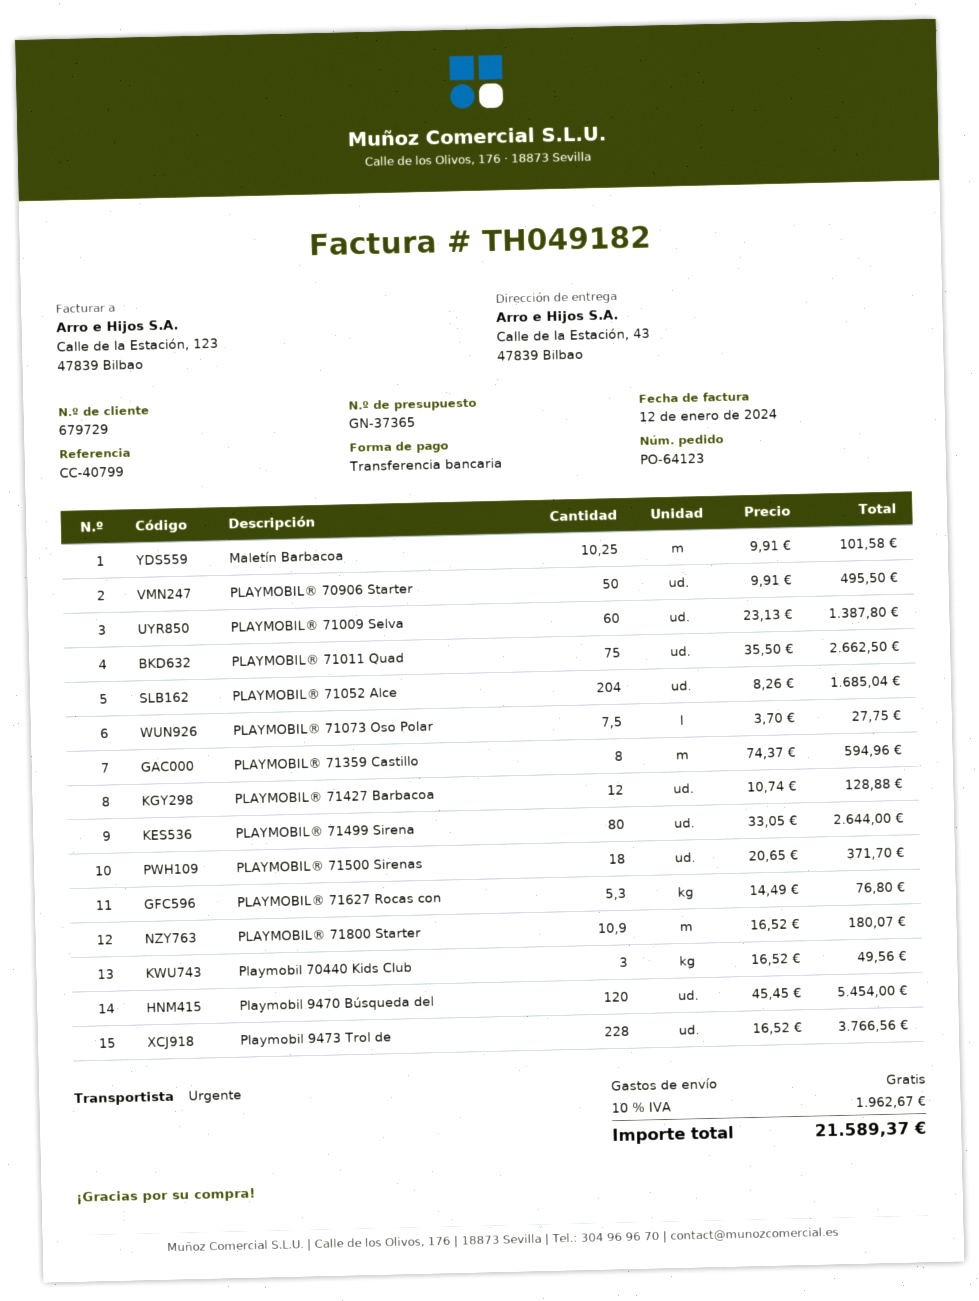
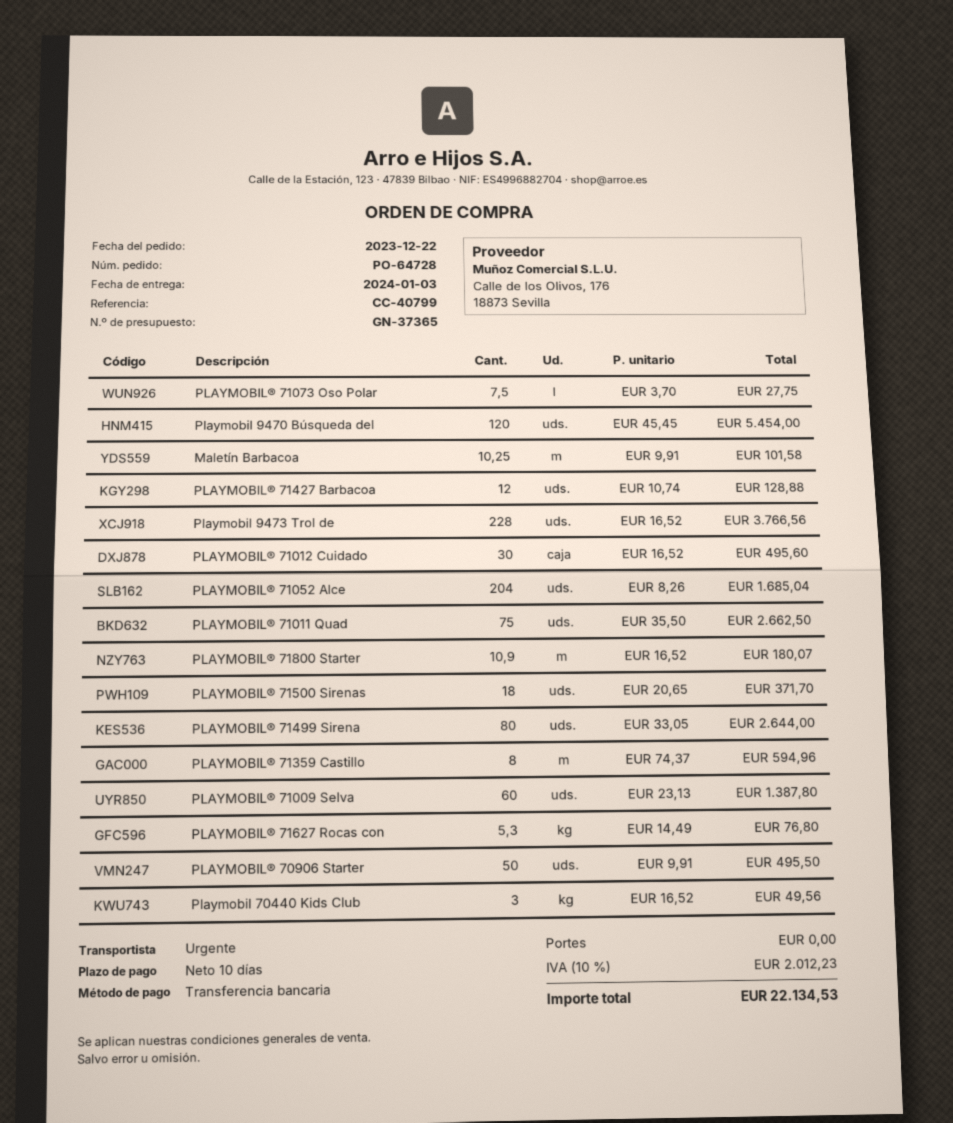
order number: PO-64123 -> PO-64728
PLAYMOBIL® 71012 Cuidado: none -> 30 x 16.52 = 495.60
tax: 10% = 1962.67 -> 10% = 2012.23
total: 21589.37 -> 22134.53

